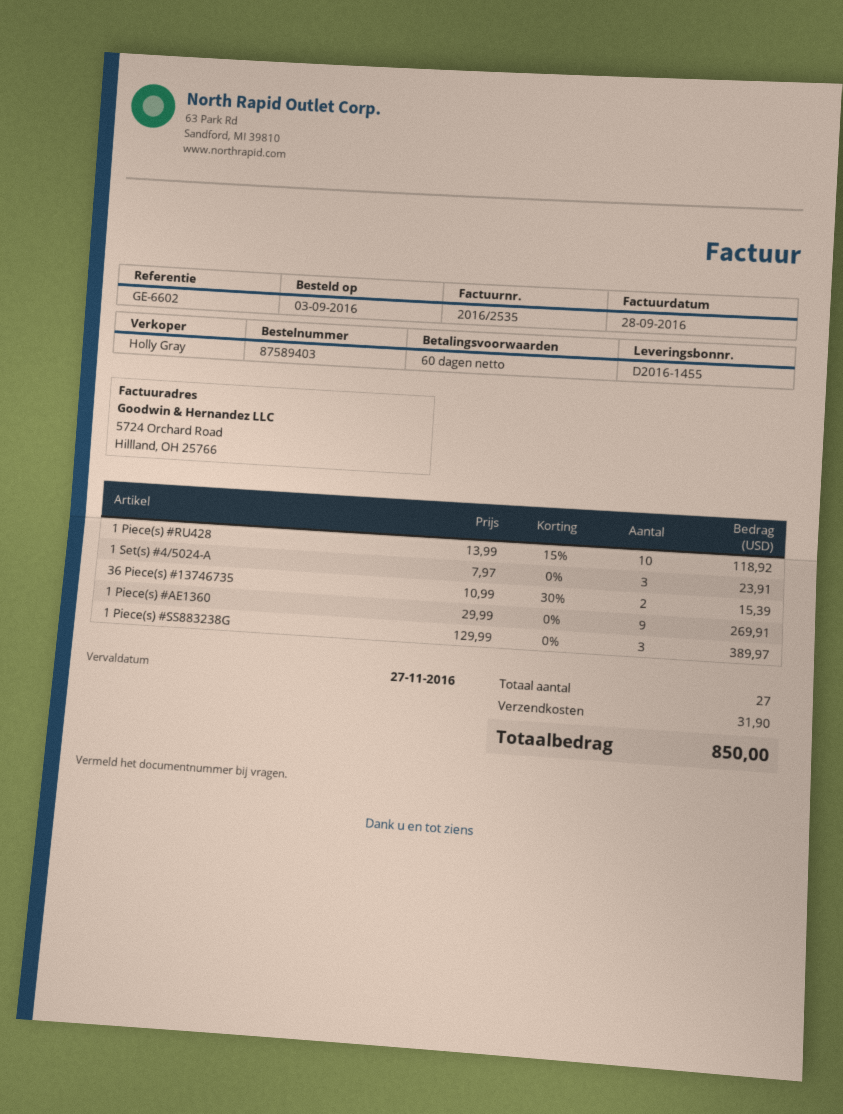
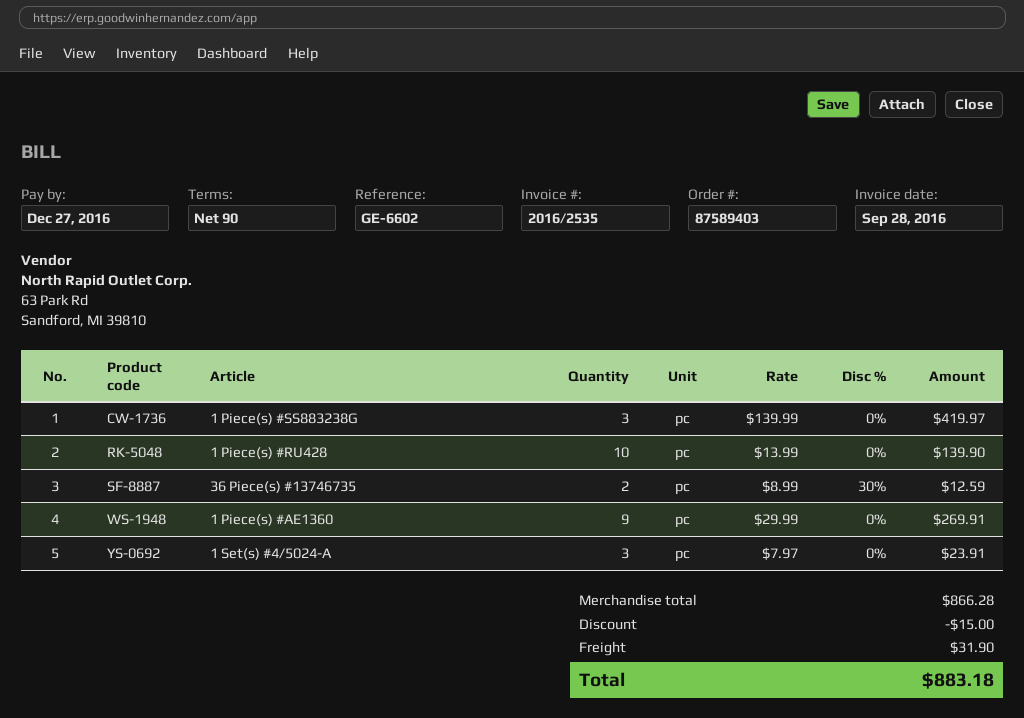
payment terms: 60 days -> 90 days
due date: 2016-11-27 -> 2016-12-27
1 Piece(s) #RU428: 10 x 13.99 - 15% = 118.92 -> 10 x 13.99 = 139.90
36 Piece(s) #13746735: 2 x 10.99 - 30% = 15.39 -> 2 x 8.99 - 30% = 12.59
1 Piece(s) #SS883238G: 3 x 129.99 = 389.97 -> 3 x 139.99 = 419.97
discount: none -> 15.00
total: 850.00 -> 883.18

